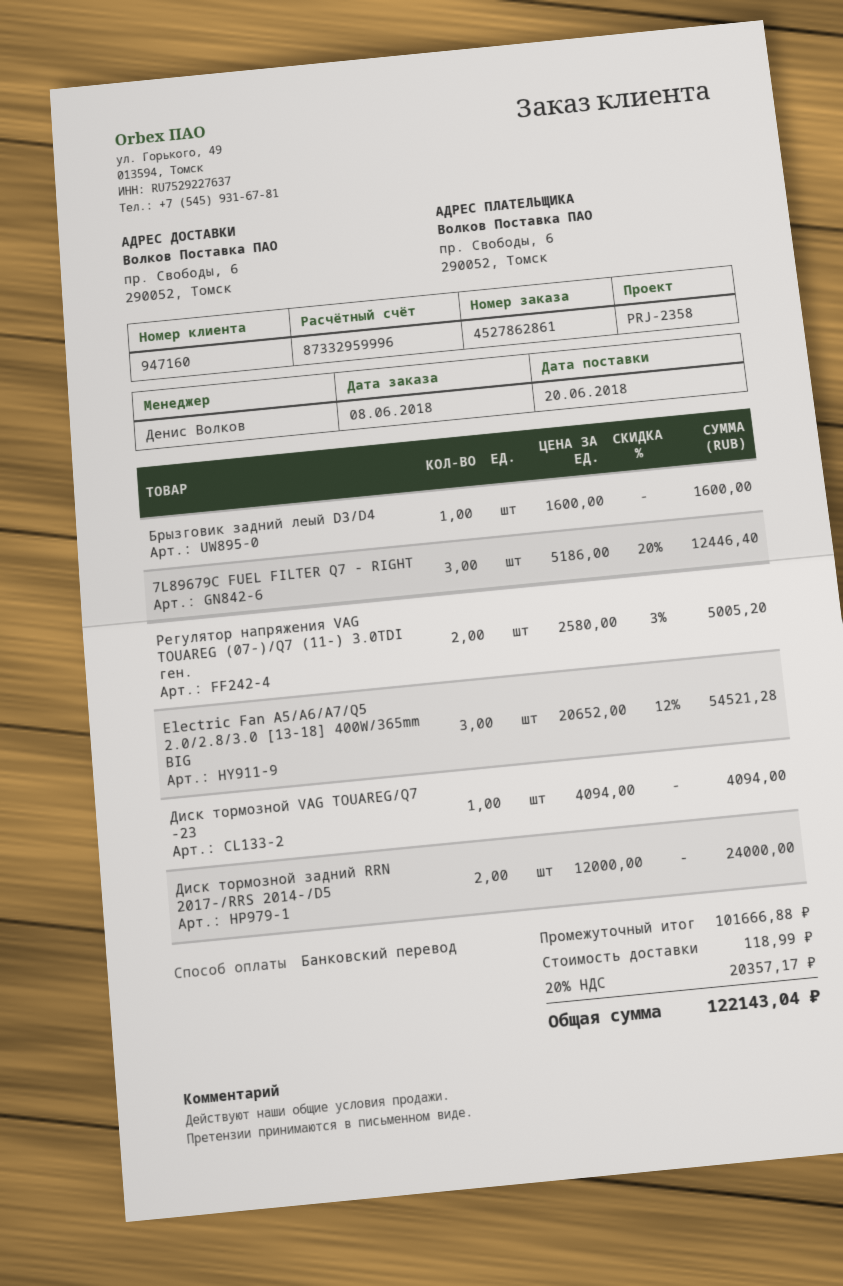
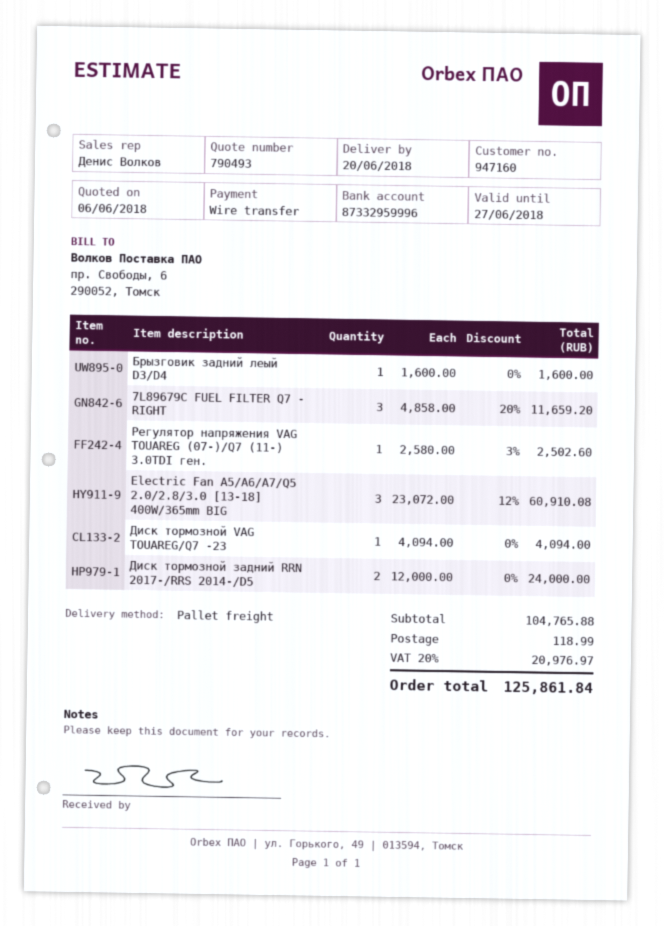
7L89679C FUEL FILTER Q7 - RIGHT: 3 x 5186.00 - 20% = 12446.40 -> 3 x 4858.00 - 20% = 11659.20
Регулятор напряжения VAG TOUAREG (07-)/Q7 (11-) 3.0TDI ген.: 2 x 2580.00 - 3% = 5005.20 -> 1 x 2580.00 - 3% = 2502.60
Electric Fan A5/A6/A7/Q5 2.0/2.8/3.0 [13-18] 400W/365mm BIG: 3 x 20652.00 - 12% = 54521.28 -> 3 x 23072.00 - 12% = 60910.08
subtotal: 101666.88 -> 104765.88
tax: 20% = 20357.17 -> 20% = 20976.97
total: 122143.04 -> 125861.84

